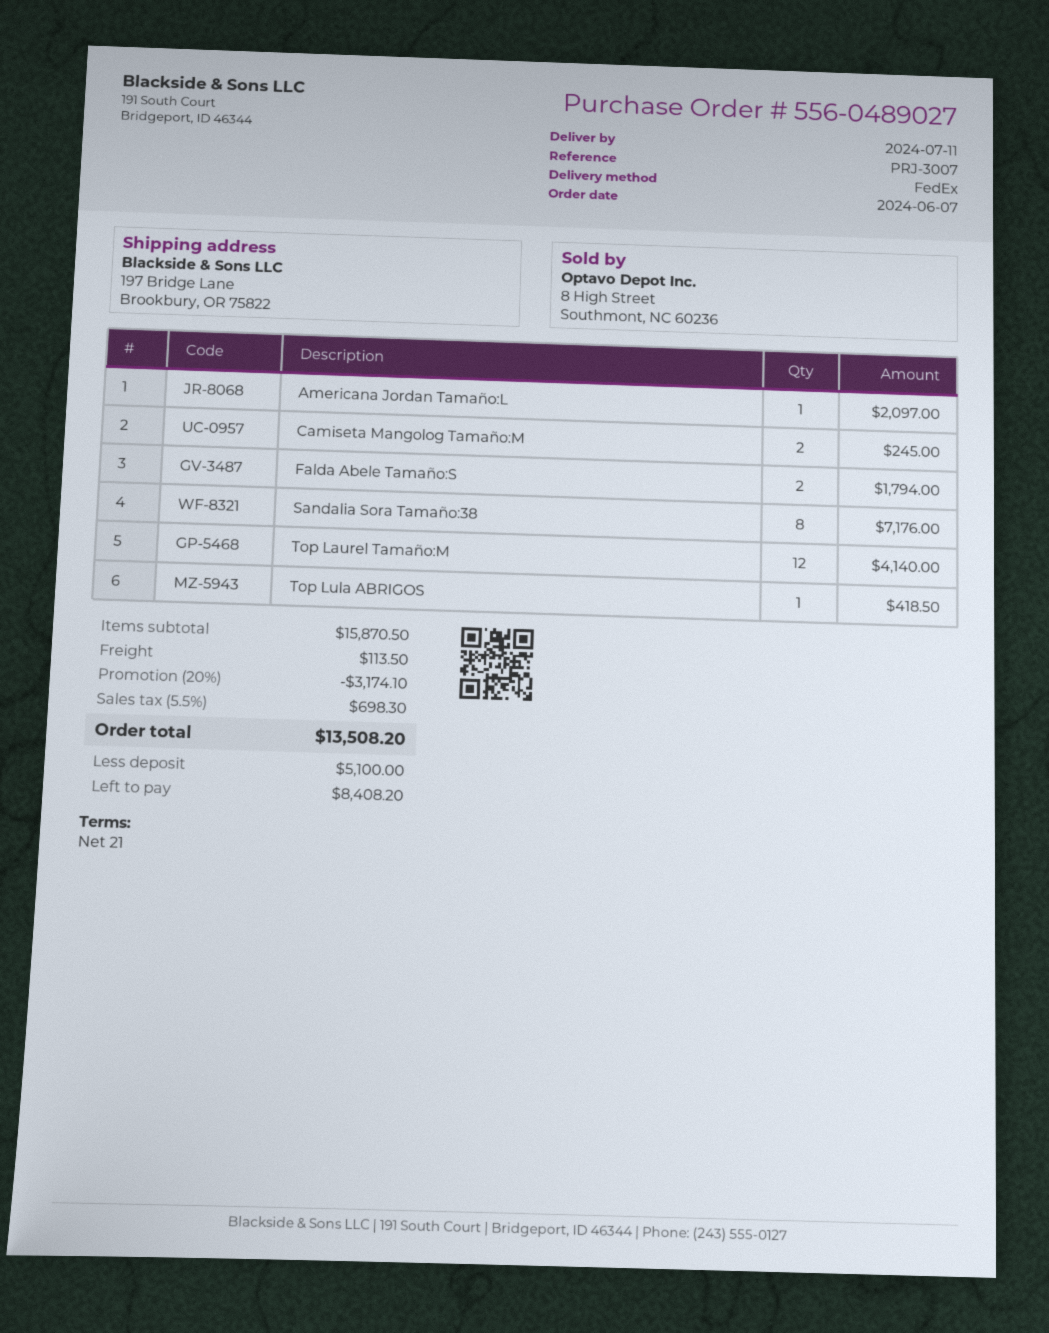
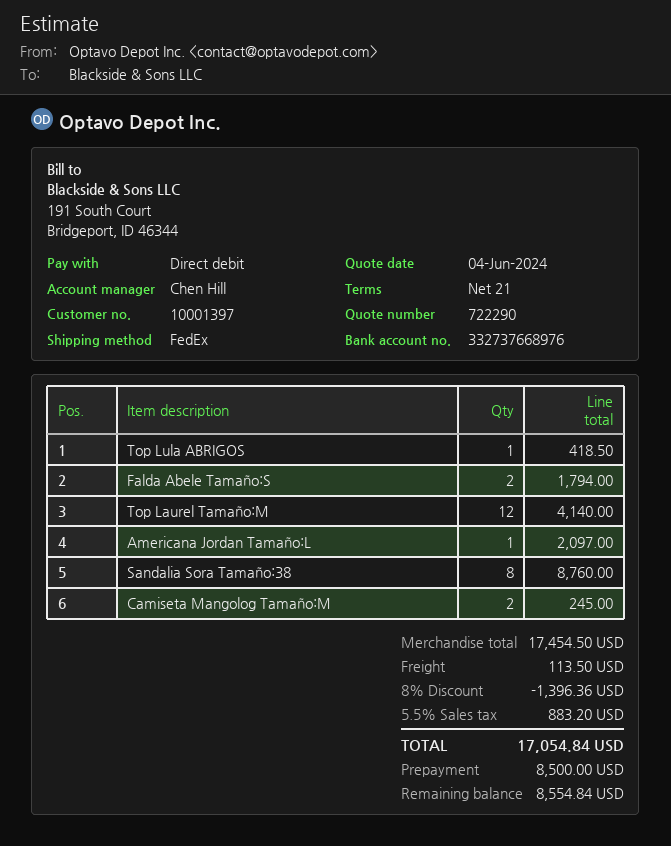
Sandalia Sora Tamaño:38: 8 for 7176.00 -> 8 for 8760.00
subtotal: 15870.50 -> 17454.50
discount: 20% = 3174.10 -> 8% = 1396.36
tax: 5.5% = 698.30 -> 5.5% = 883.20
total: 13508.20 -> 17054.84
deposit: 5100.00 -> 8500.00
balance: 8408.20 -> 8554.84

